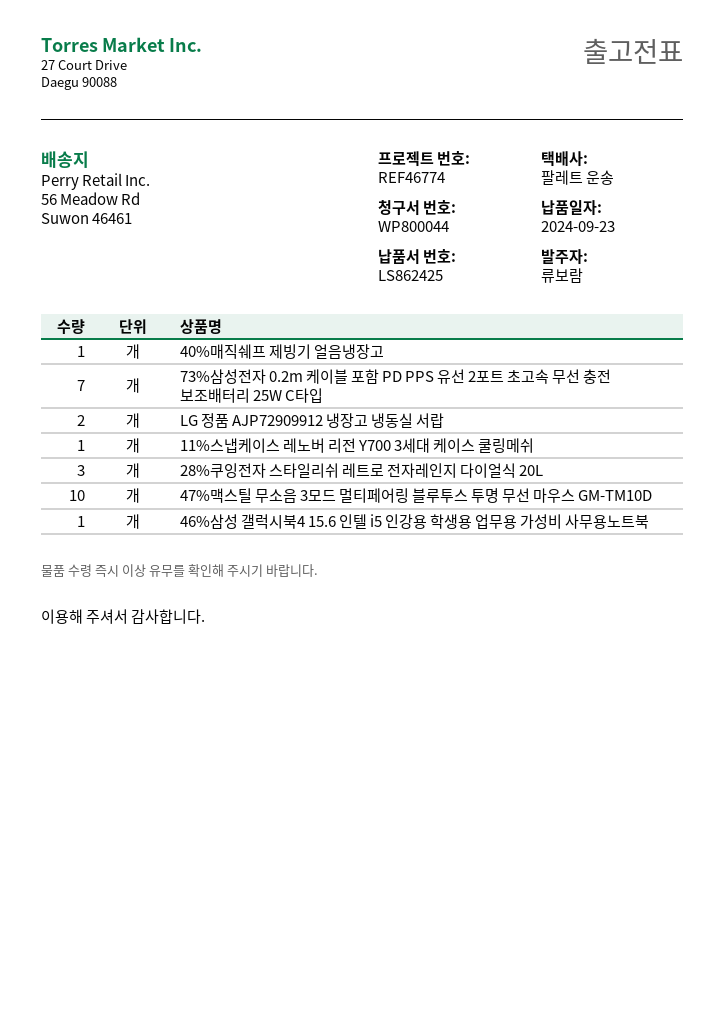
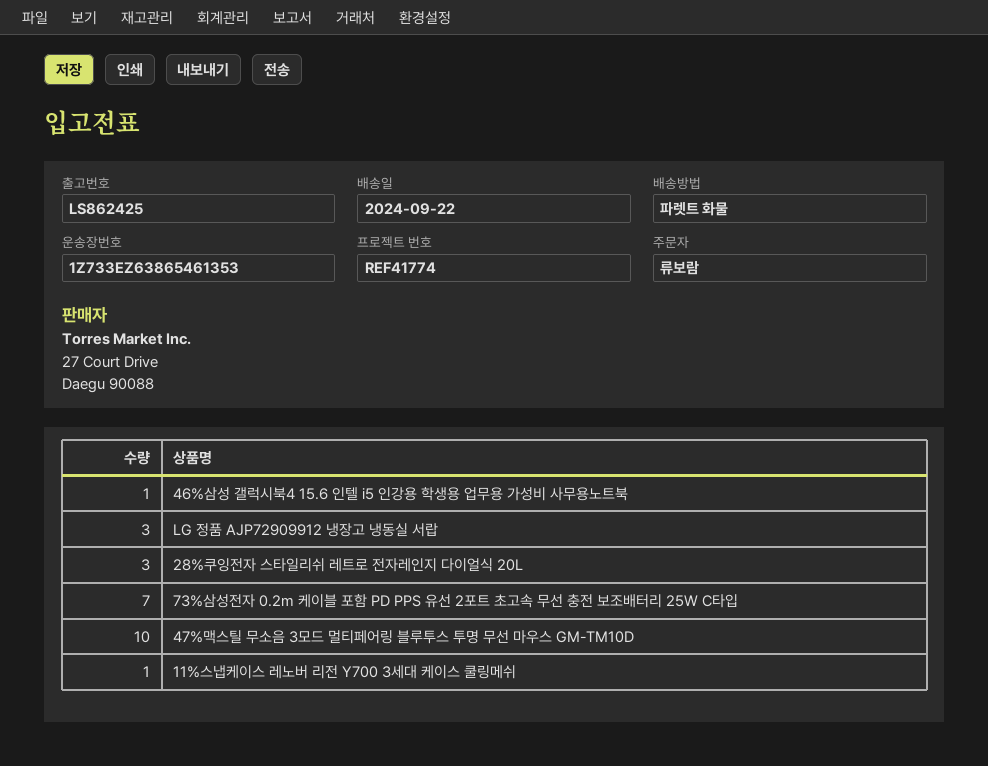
delivery date: 2024-09-23 -> 2024-09-22
reference: REF46774 -> REF41774
40%매직쉐프 제빙기 얼음냉장고: 1 -> none
LG 정품 AJP72909912 냉장고 냉동실 서랍: 2 -> 3

